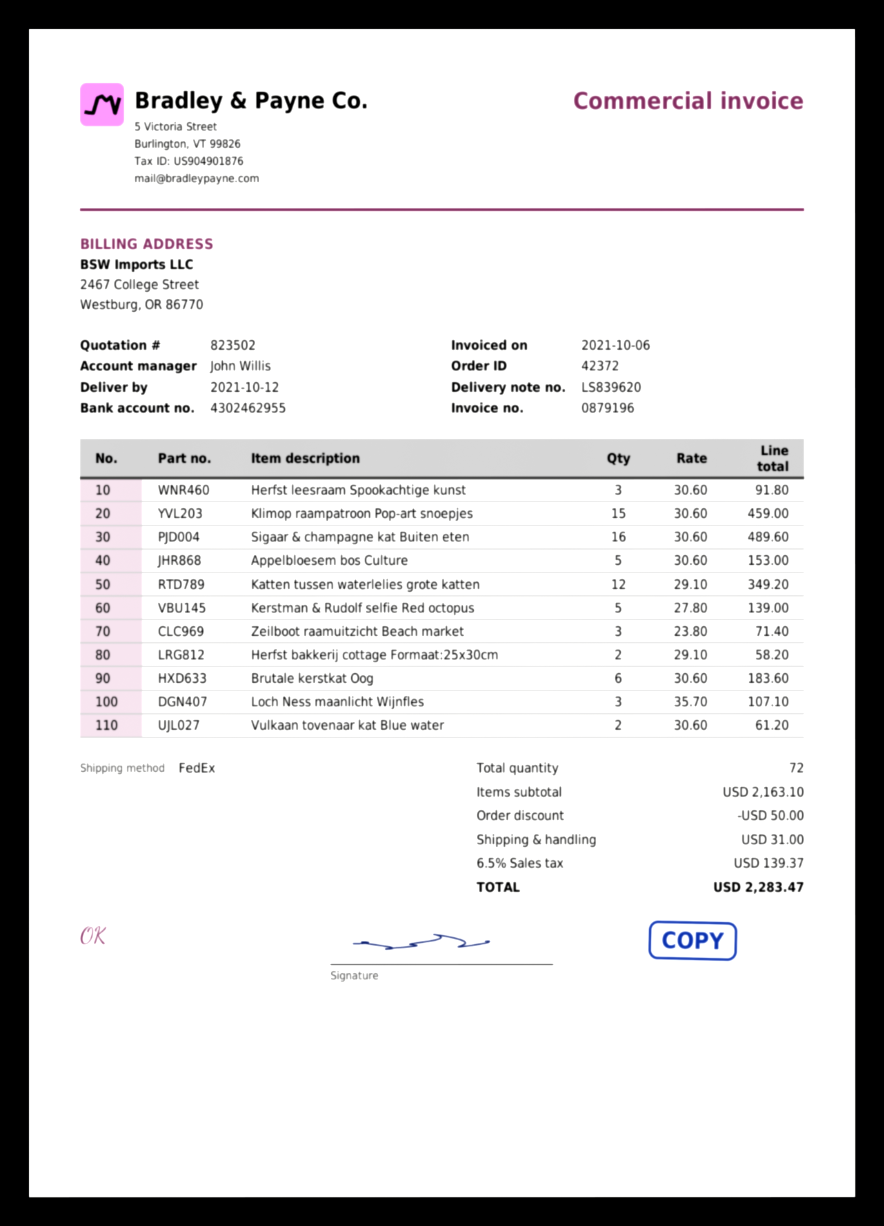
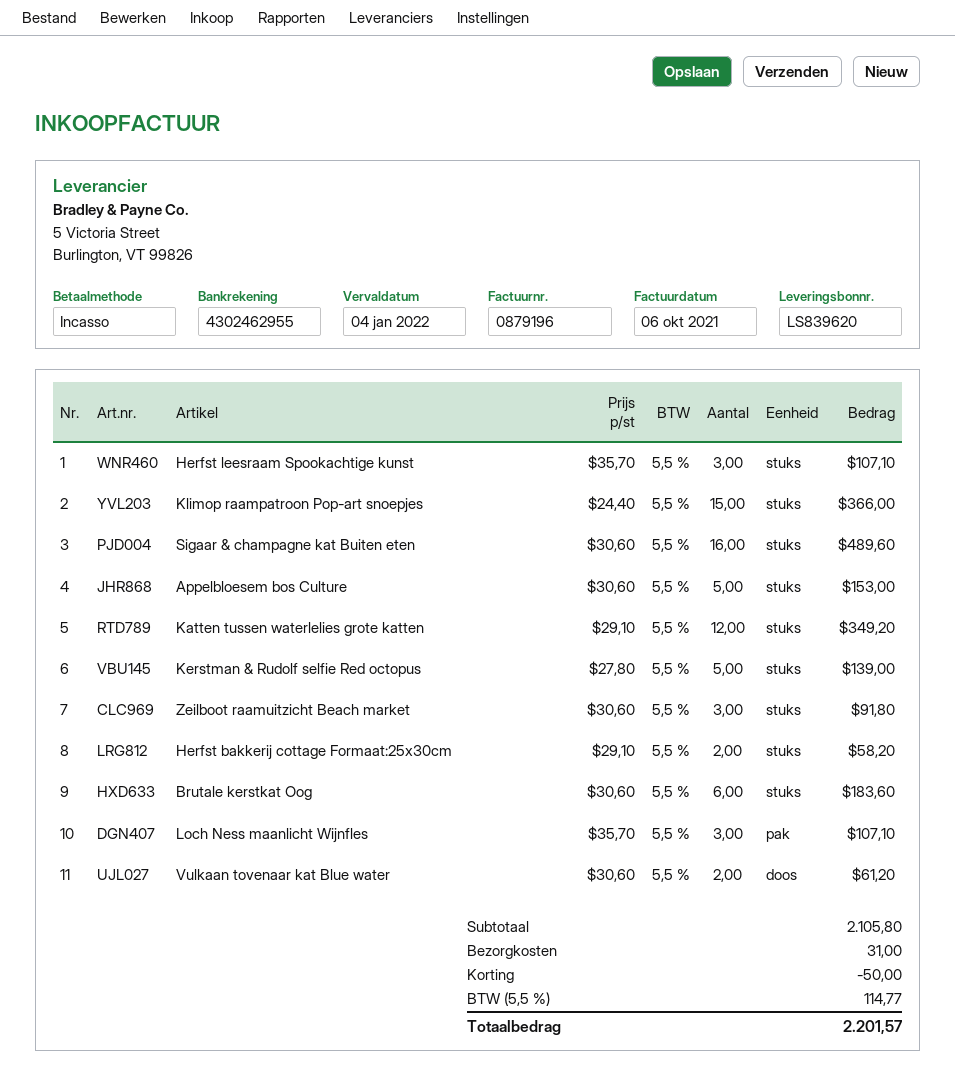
Herfst leesraam Spookachtige kunst: 3 x 30.60 = 91.80 -> 3 x 35.70 = 107.10
Klimop raampatroon Pop-art snoepjes: 15 x 30.60 = 459.00 -> 15 x 24.40 = 366.00
Zeilboot raamuitzicht Beach market: 3 x 23.80 = 71.40 -> 3 x 30.60 = 91.80
subtotal: 2163.10 -> 2105.80
tax: 6.5% = 139.37 -> 5.5% = 114.77
total: 2283.47 -> 2201.57

